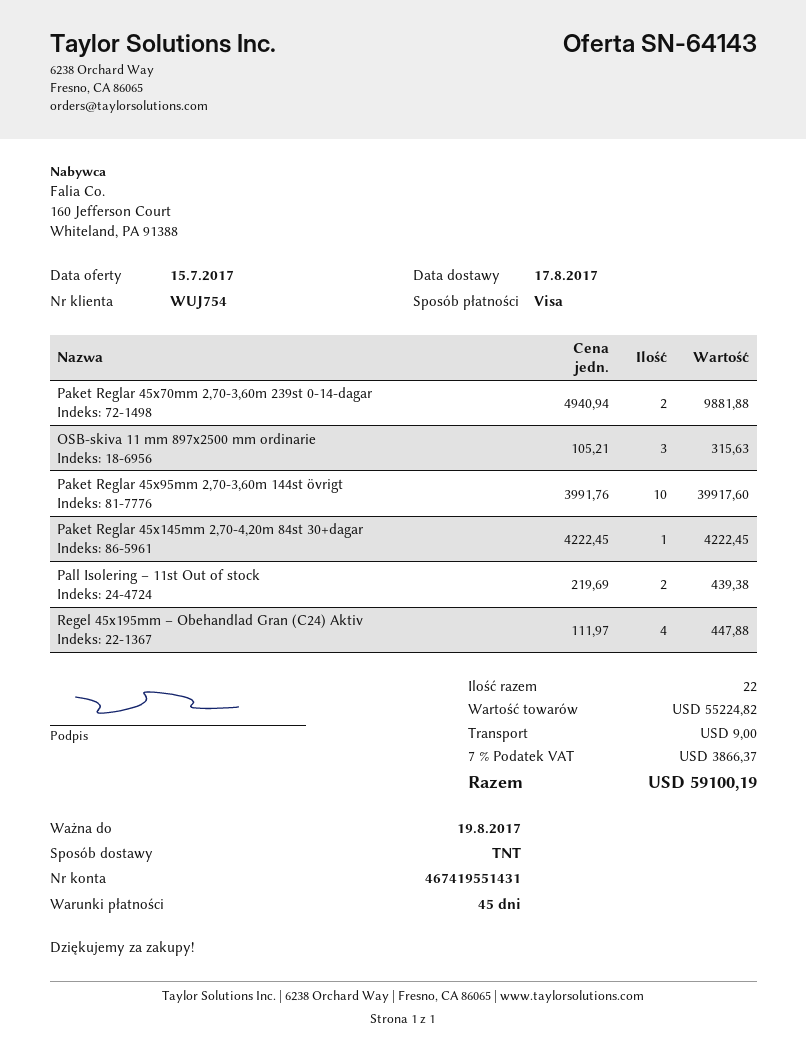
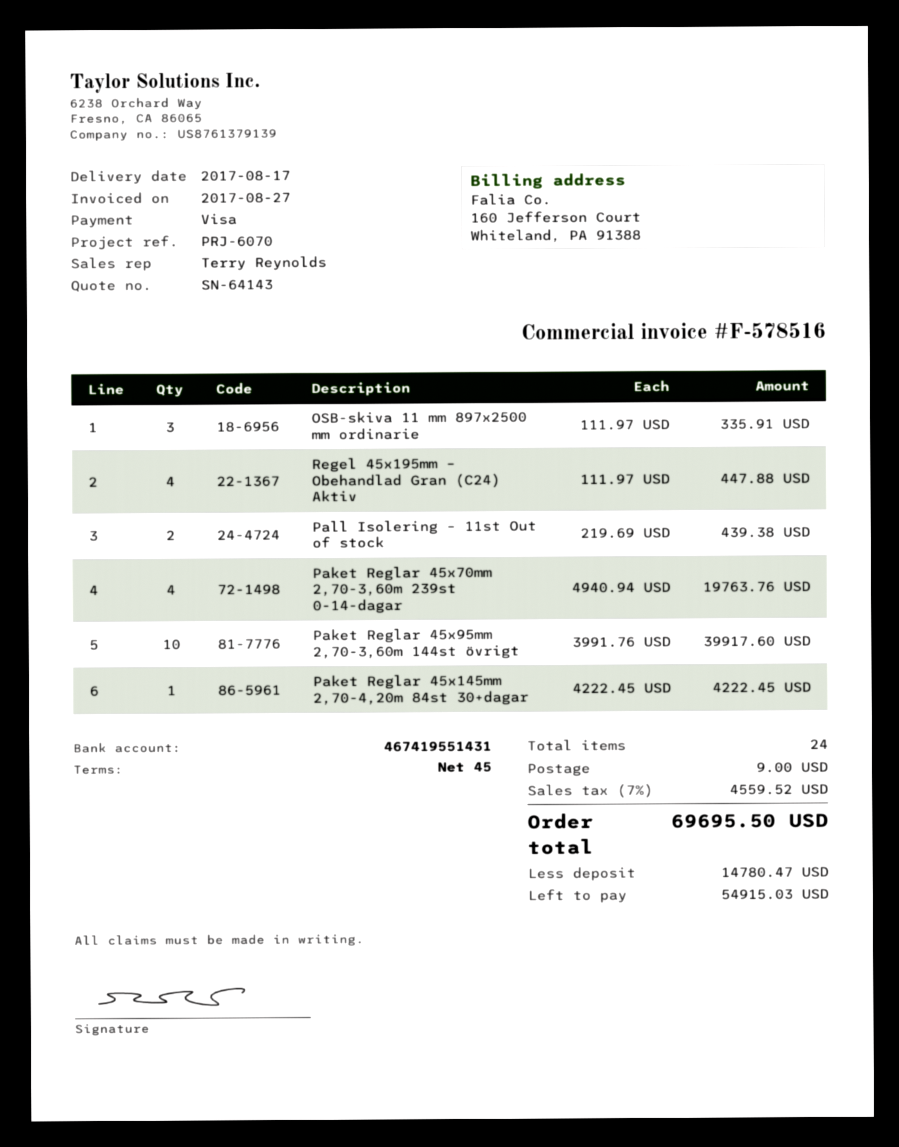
Paket Reglar 45x70mm 2,70-3,60m 239st 0-14-dagar: 2 x 4940.94 = 9881.88 -> 4 x 4940.94 = 19763.76
OSB-skiva 11 mm 897x2500 mm ordinarie: 3 x 105.21 = 315.63 -> 3 x 111.97 = 335.91
total quantity: 22 -> 24
tax: 7% = 3866.37 -> 7% = 4559.52
total: 59100.19 -> 69695.50

